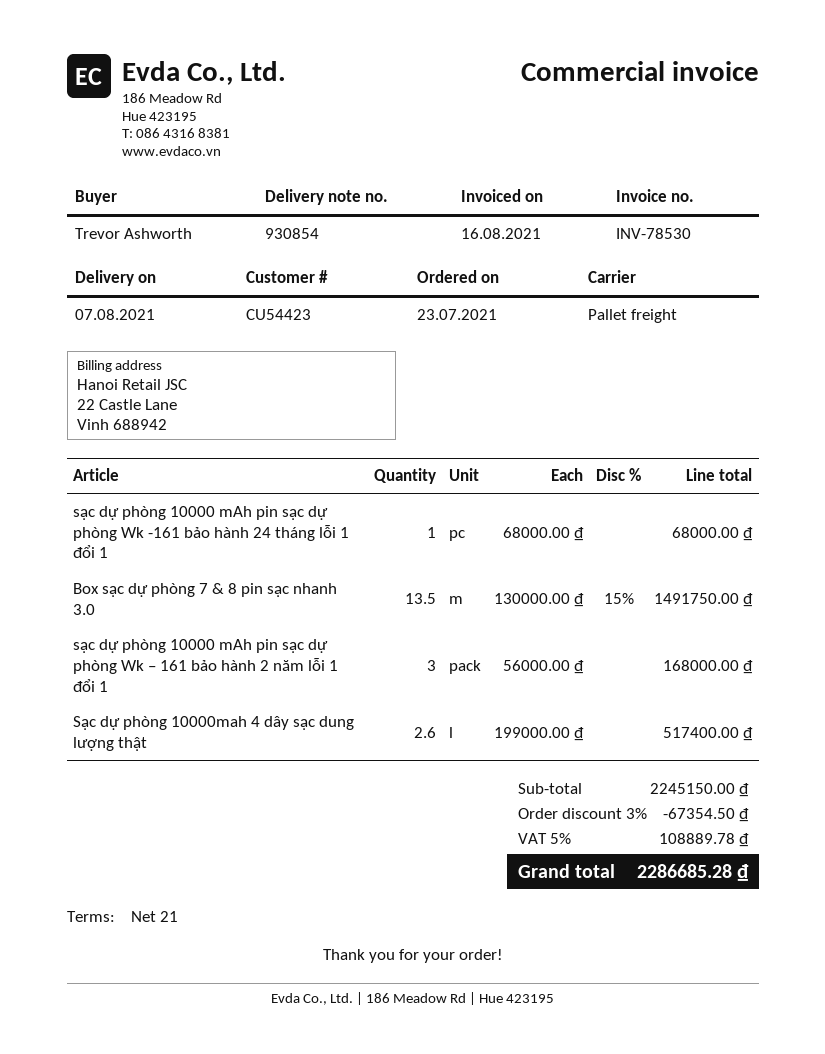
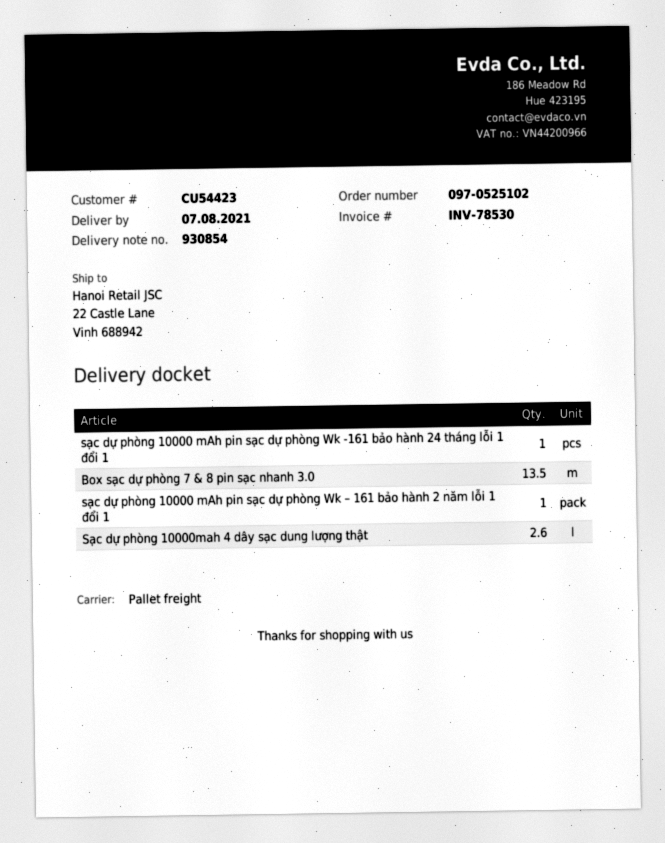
sạc dự phòng 10000 mAh pin sạc dự phòng Wk – 161 bảo hành 2 năm lỗi 1 đổi 1: 3 -> 1

